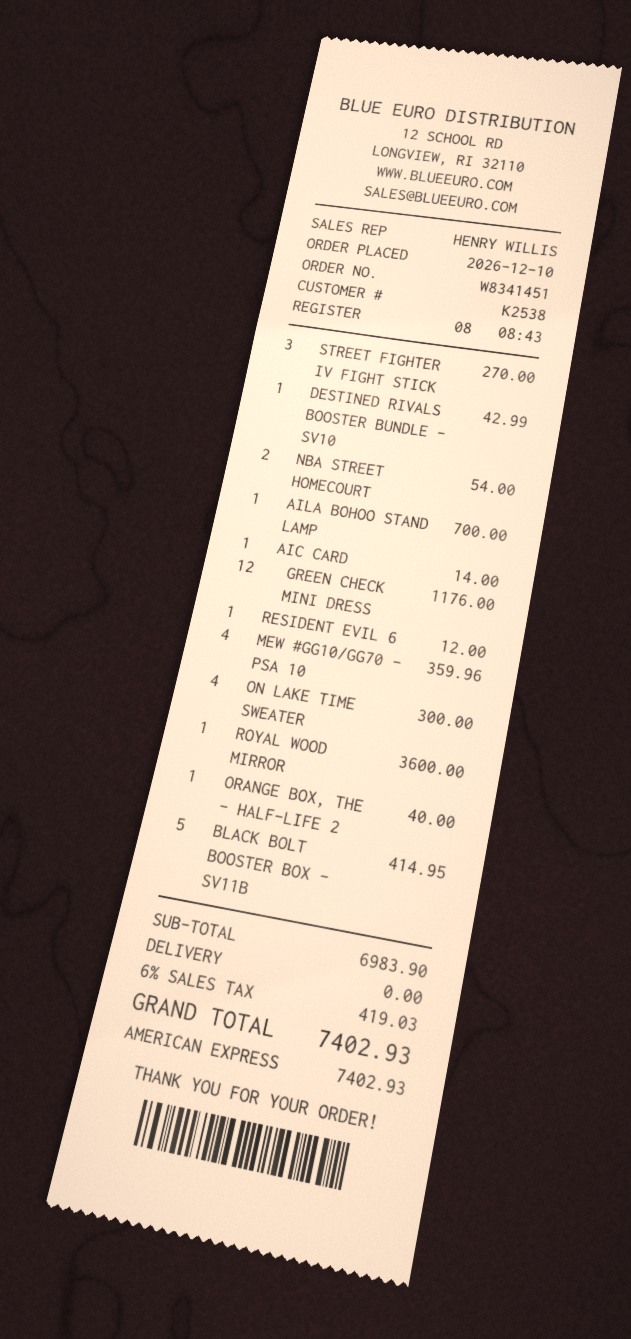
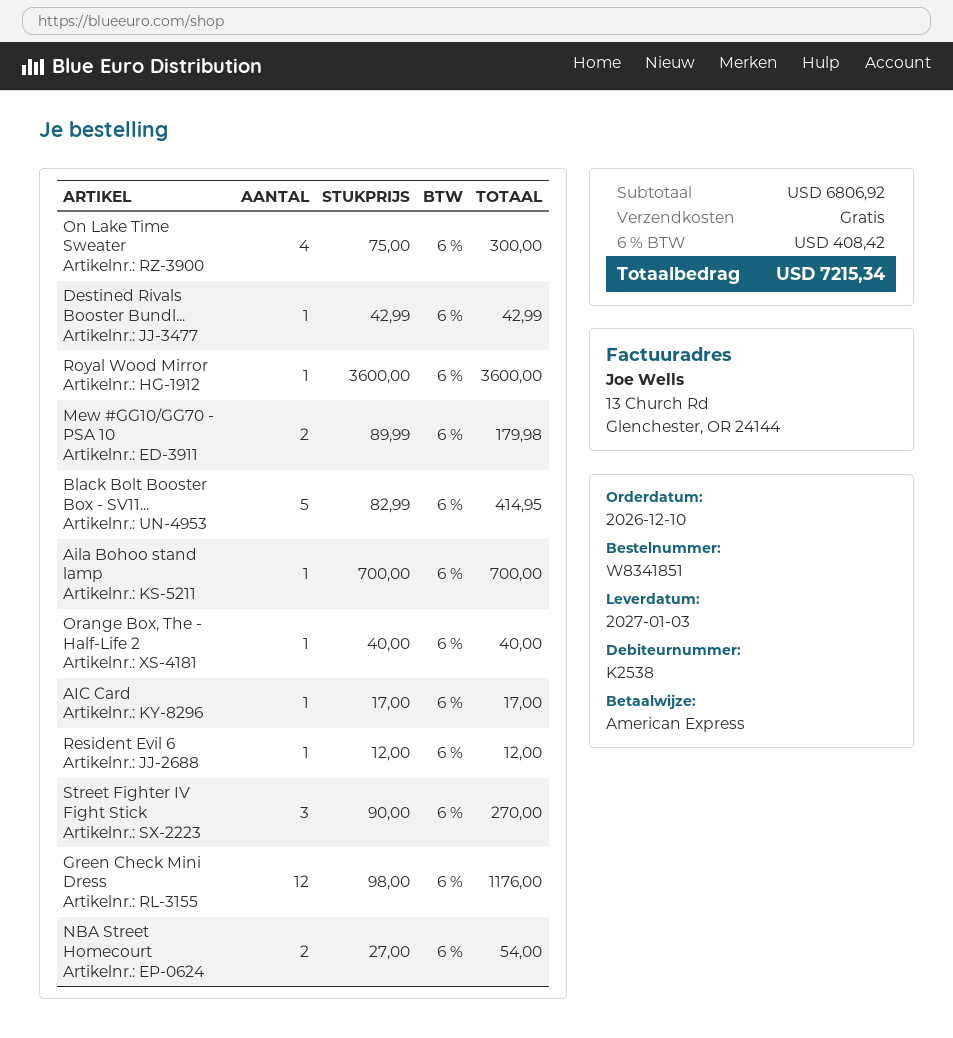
order number: W8341451 -> W8341851
AIC CARD: 1 for 14.00 -> 1 for 17.00
MEW #GG10/GG70 - PSA 10: 4 for 359.96 -> 2 for 179.98
subtotal: 6983.90 -> 6806.92
tax: 6% = 419.03 -> 6% = 408.42
total: 7402.93 -> 7215.34

